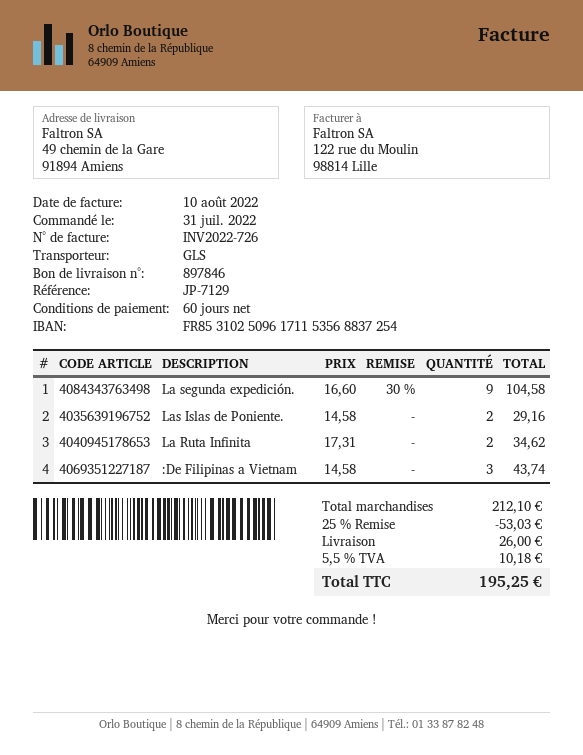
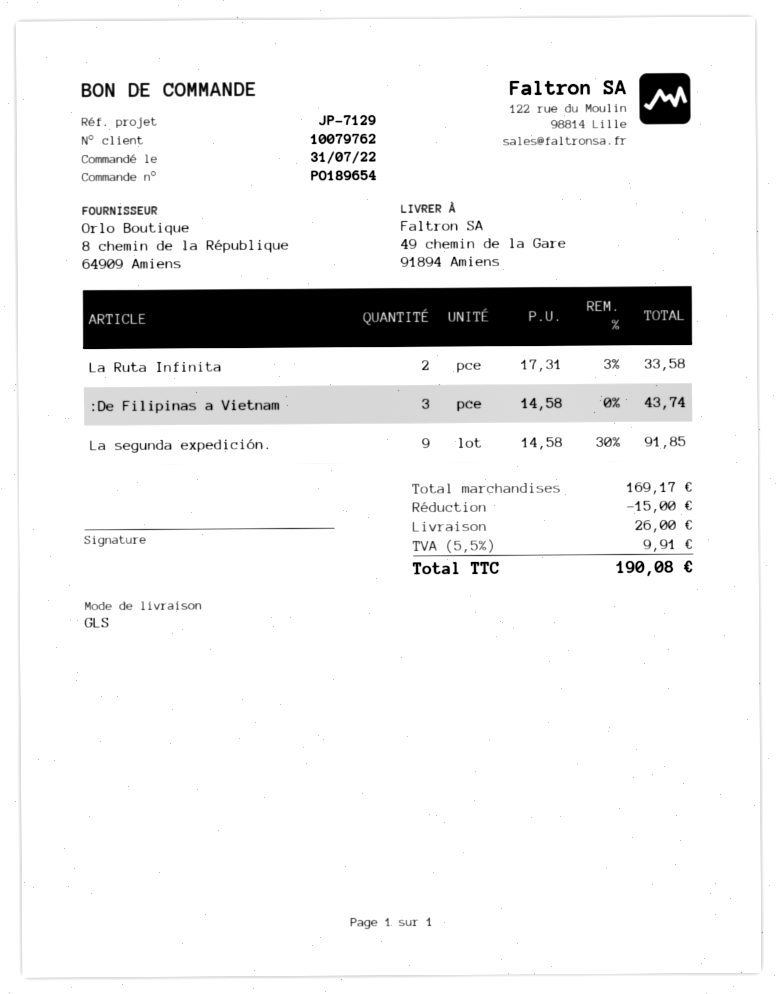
La segunda expedición.: 9 x 16.60 - 30% = 104.58 -> 9 x 14.58 - 30% = 91.85
Las Islas de Poniente.: 2 x 14.58 = 29.16 -> none
La Ruta Infinita: 2 x 17.31 = 34.62 -> 2 x 17.31 - 3% = 33.58
subtotal: 212.10 -> 169.17
discount: 53.03 -> 15.00
tax: 5.5% = 10.18 -> 5.5% = 9.91
total: 195.25 -> 190.08

